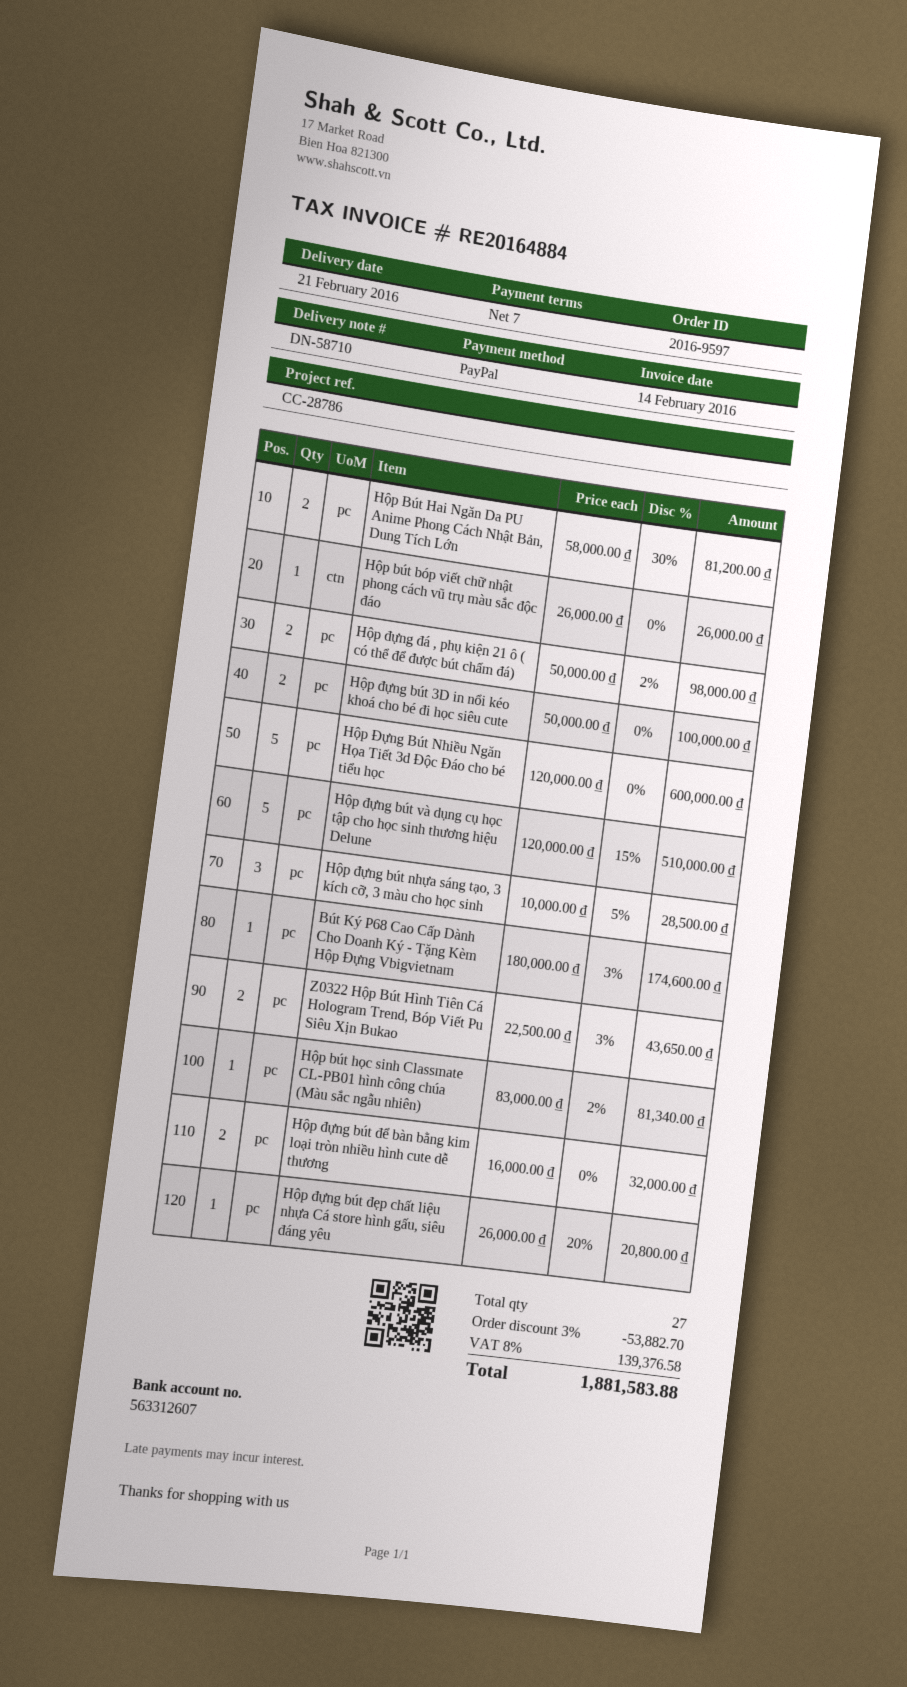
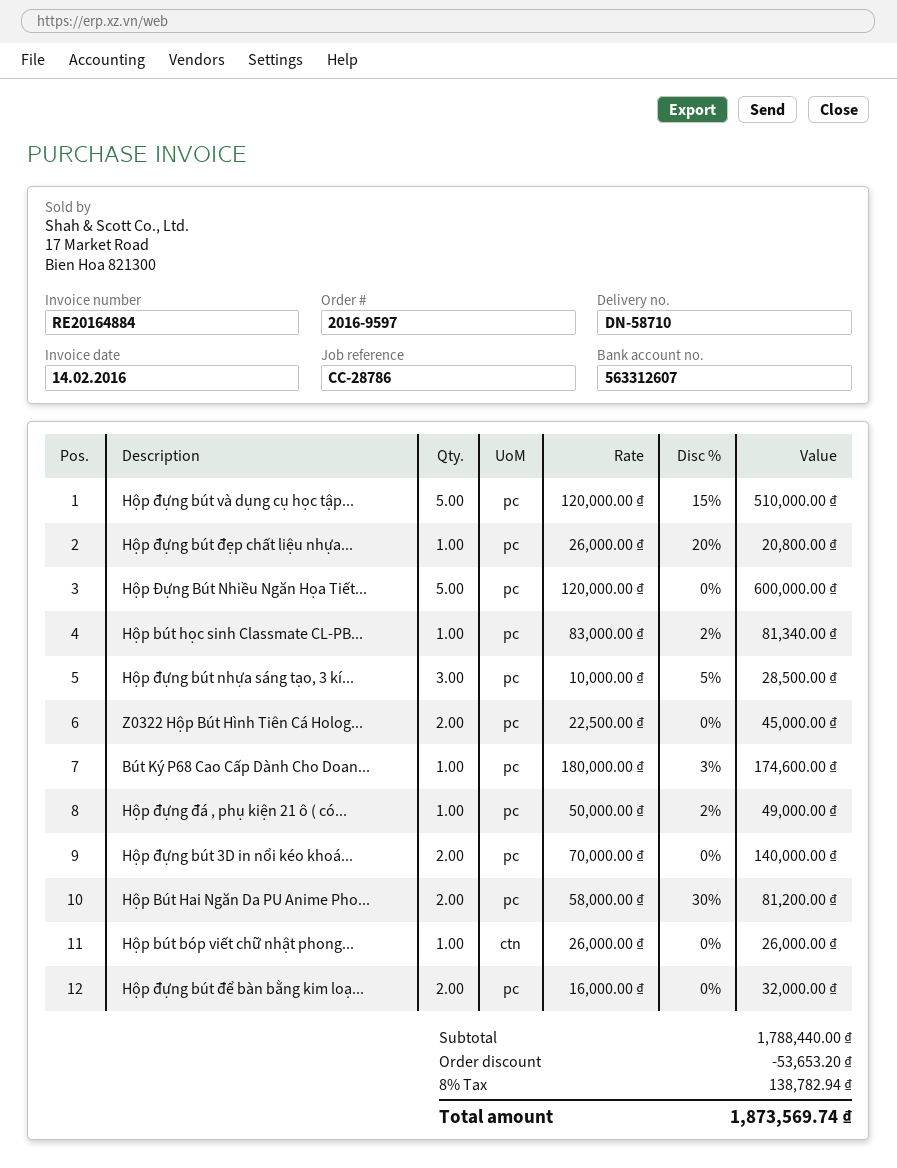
Hộp đựng đá , phụ kiện 21 ô ( có thể để được bút chấm đá): 2 x 50000.00 - 2% = 98000.00 -> 1 x 50000.00 - 2% = 49000.00
Hộp đựng bút 3D in nổi kéo khoá cho bé đi học siêu cute: 2 x 50000.00 = 100000.00 -> 2 x 70000.00 = 140000.00
Z0322 Hộp Bút Hình Tiên Cá Hologram Trend, Bóp Viết Pu Siêu Xịn Bukao: 2 x 22500.00 - 3% = 43650.00 -> 2 x 22500.00 = 45000.00
discount: 53882.70 -> 53653.20
tax: 8% = 139376.58 -> 8% = 138782.94
total: 1881583.88 -> 1873569.74

